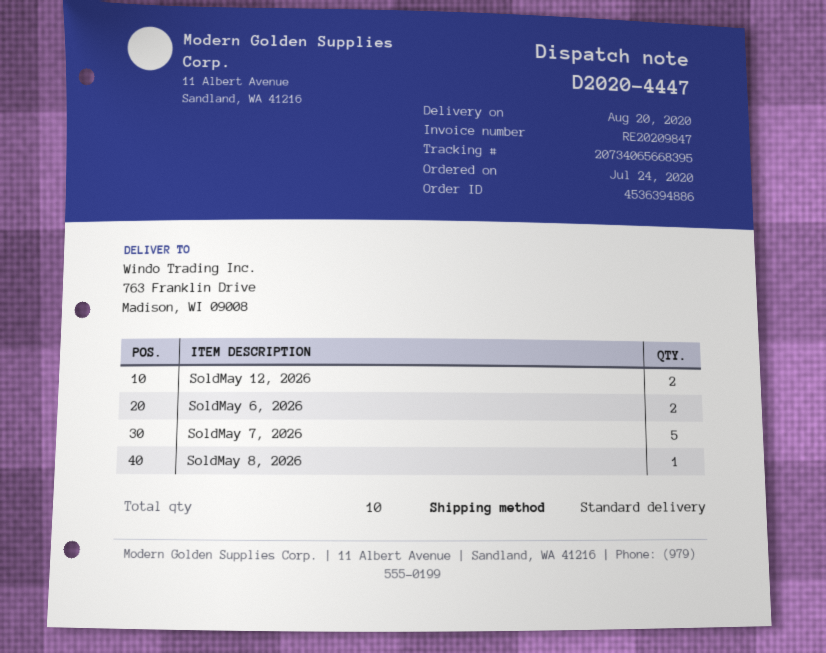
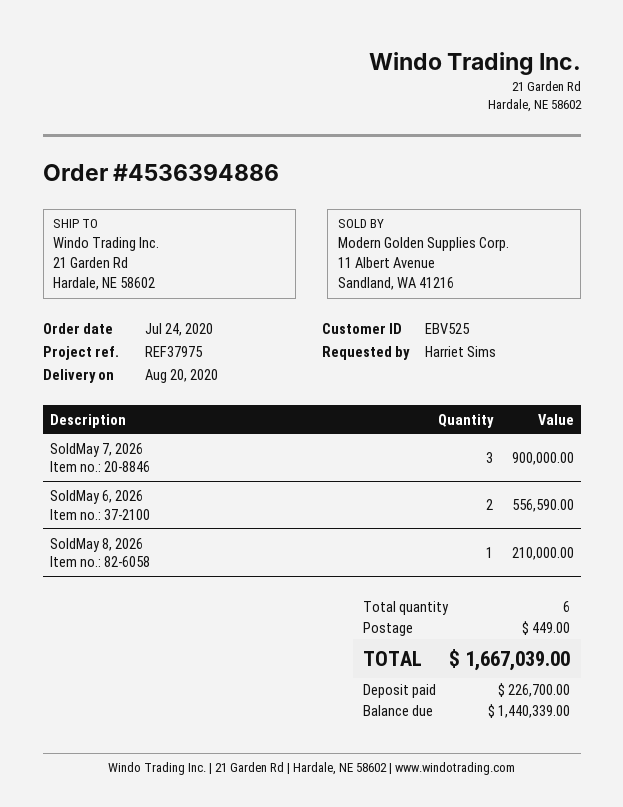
ship to: 763 Franklin Drive, Madison, WI 09008 -> 21 Garden Rd, Hardale, NE 58602
SoldMay 12, 2026: 2 -> none
SoldMay 7, 2026: 5 -> 3
total quantity: 10 -> 6

